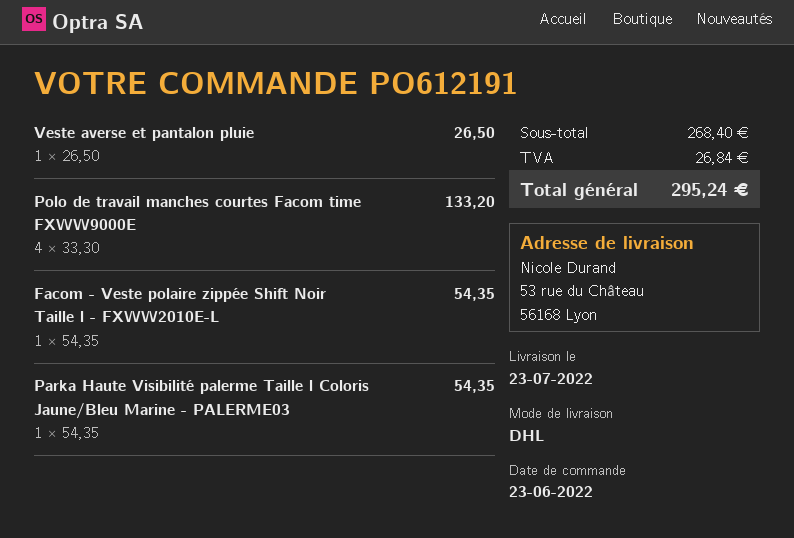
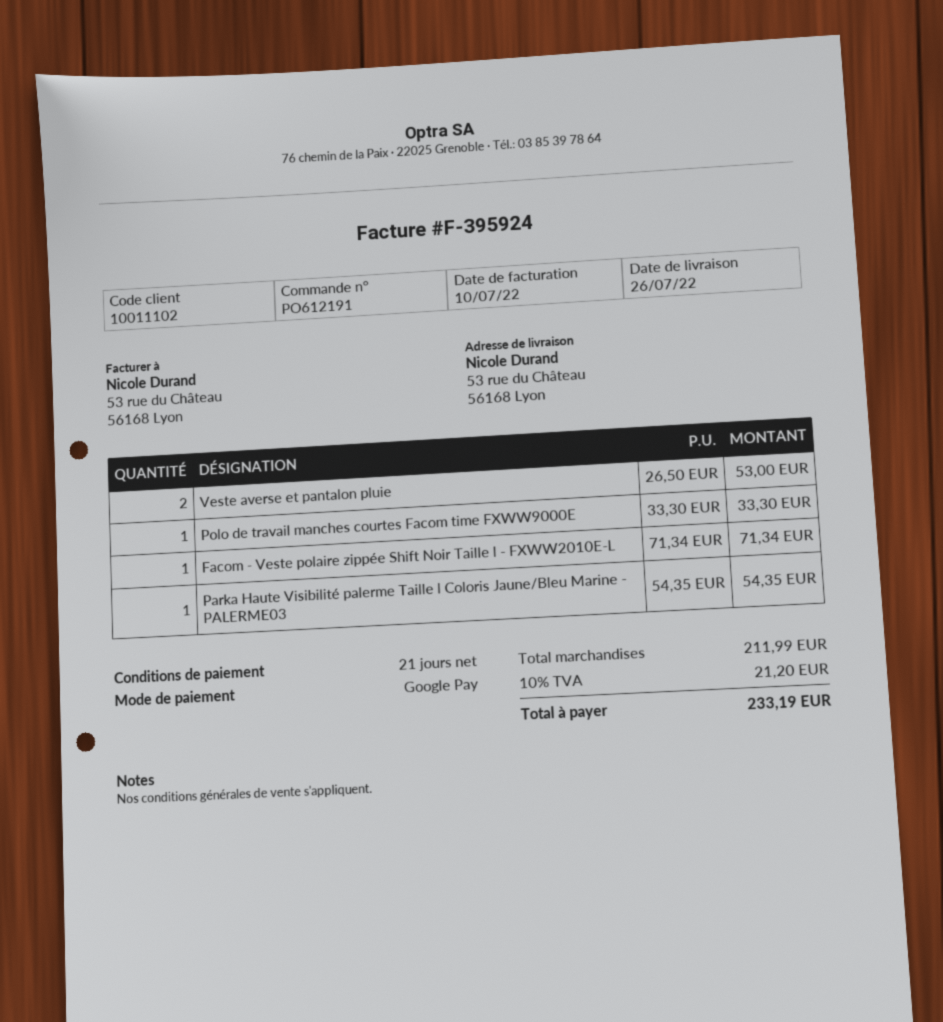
delivery date: 2022-07-23 -> 2022-07-26
Veste averse et pantalon pluie: 1 x 26.50 = 26.50 -> 2 x 26.50 = 53.00
Polo de travail manches courtes Facom time FXWW9000E: 4 x 33.30 = 133.20 -> 1 x 33.30 = 33.30
Facom - Veste polaire zippée Shift Noir Taille l - FXWW2010E-L: 1 x 54.35 = 54.35 -> 1 x 71.34 = 71.34
subtotal: 268.40 -> 211.99
tax: 26.84 -> 21.20
total: 295.24 -> 233.19

